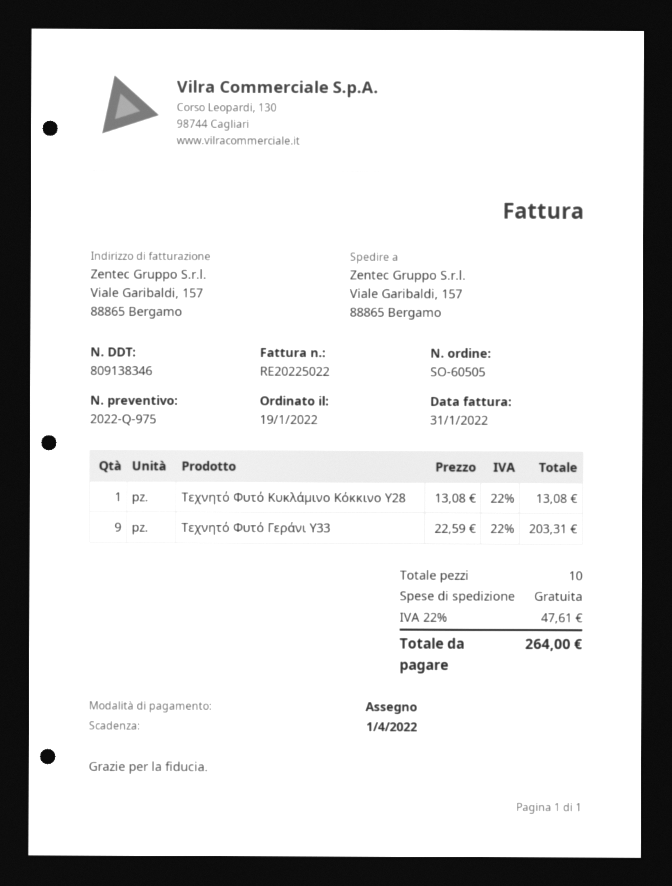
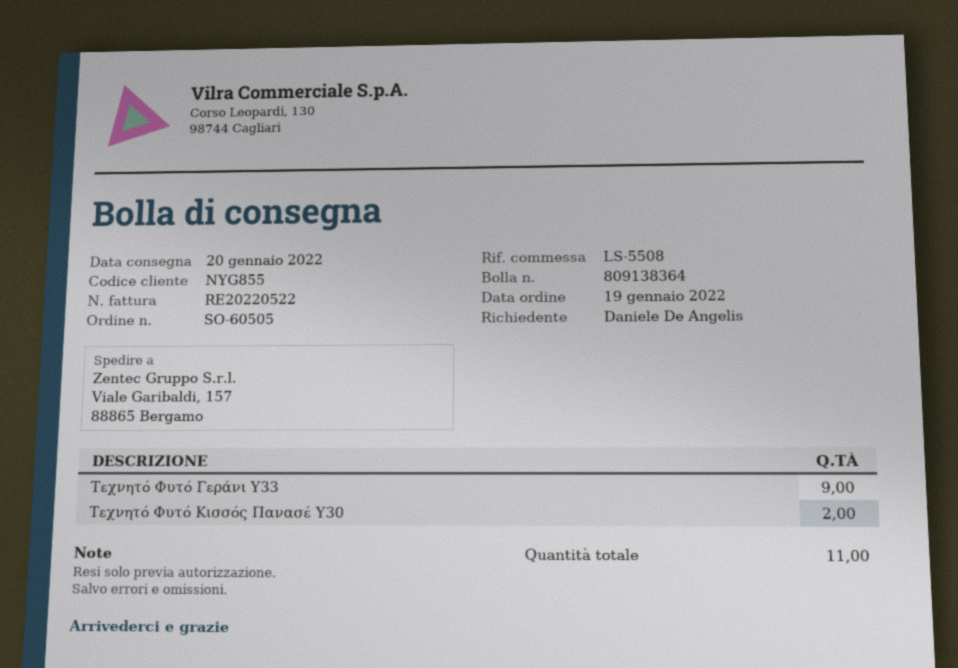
delivery note number: 809138346 -> 809138364
invoice number: RE20225022 -> RE20220522
Τεχνητό Φυτό Κυκλάμινο Κόκκινο Υ28: 1 -> none
Τεχνητό Φυτό Κισσός Πανασέ Υ30: none -> 2
total quantity: 10 -> 11

